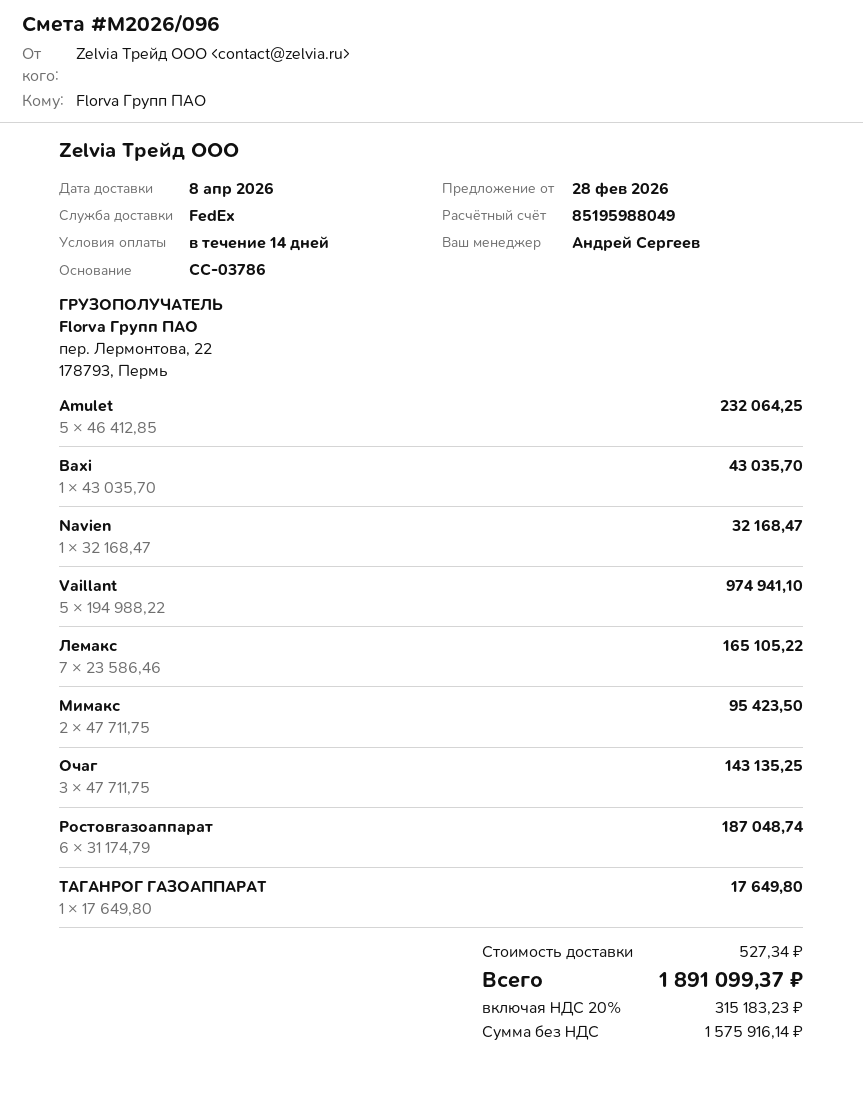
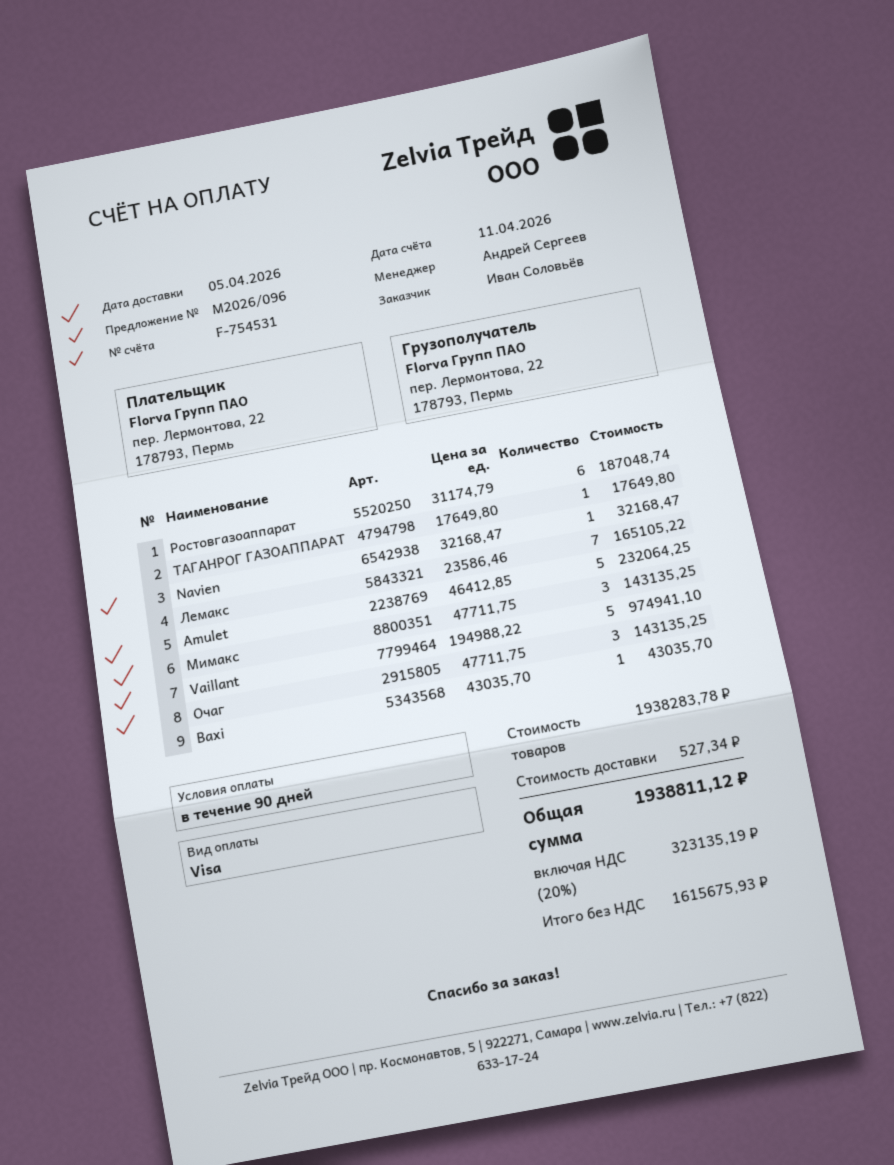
delivery date: 2026-04-08 -> 2026-04-05
payment terms: 14 days -> 90 days
Мимакс: 2 x 47711.75 = 95423.50 -> 3 x 47711.75 = 143135.25
net: 1575916.14 -> 1615675.93
tax: 20% = 315183.23 -> 20% = 323135.19
total: 1891099.37 -> 1938811.12

